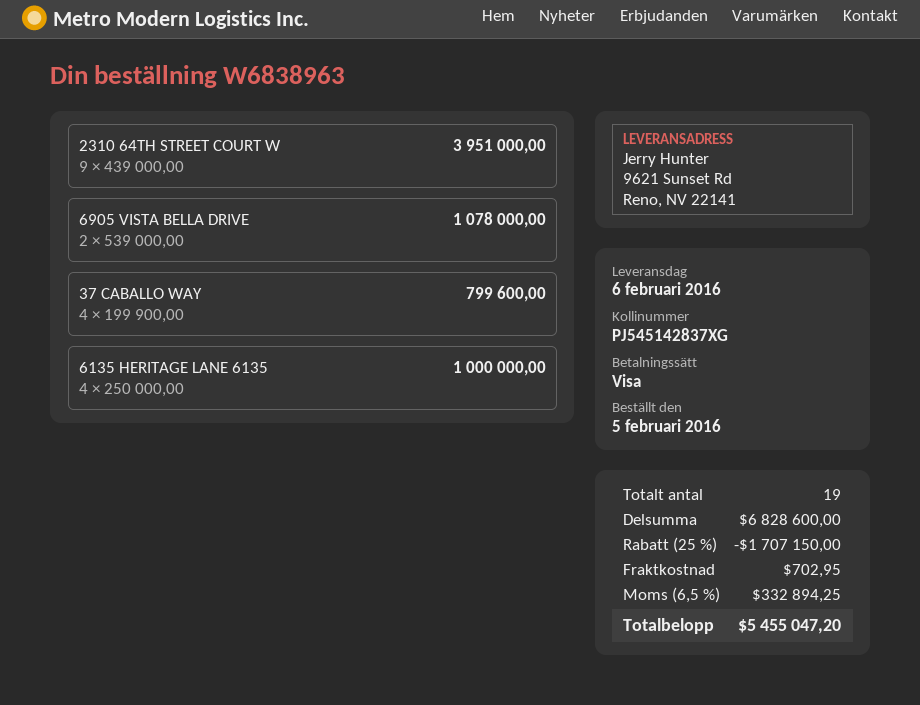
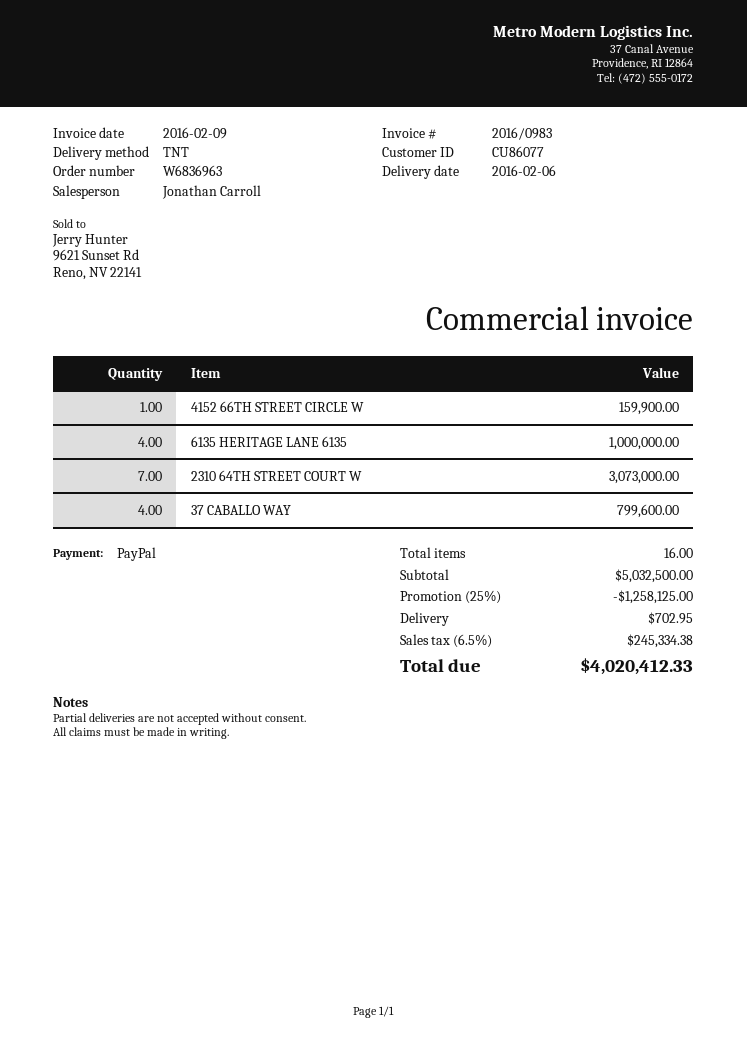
order number: W6838963 -> W6836963
payment method: Visa -> PayPal
2310 64TH STREET COURT W: 9 for 3951000.00 -> 7 for 3073000.00
6905 VISTA BELLA DRIVE: 2 for 1078000.00 -> none
4152 66TH STREET CIRCLE W: none -> 1 for 159900.00
total quantity: 19 -> 16
subtotal: 6828600.00 -> 5032500.00
discount: 25% = 1707150.00 -> 25% = 1258125.00
tax: 6.5% = 332894.25 -> 6.5% = 245334.38
total: 5455047.20 -> 4020412.33

